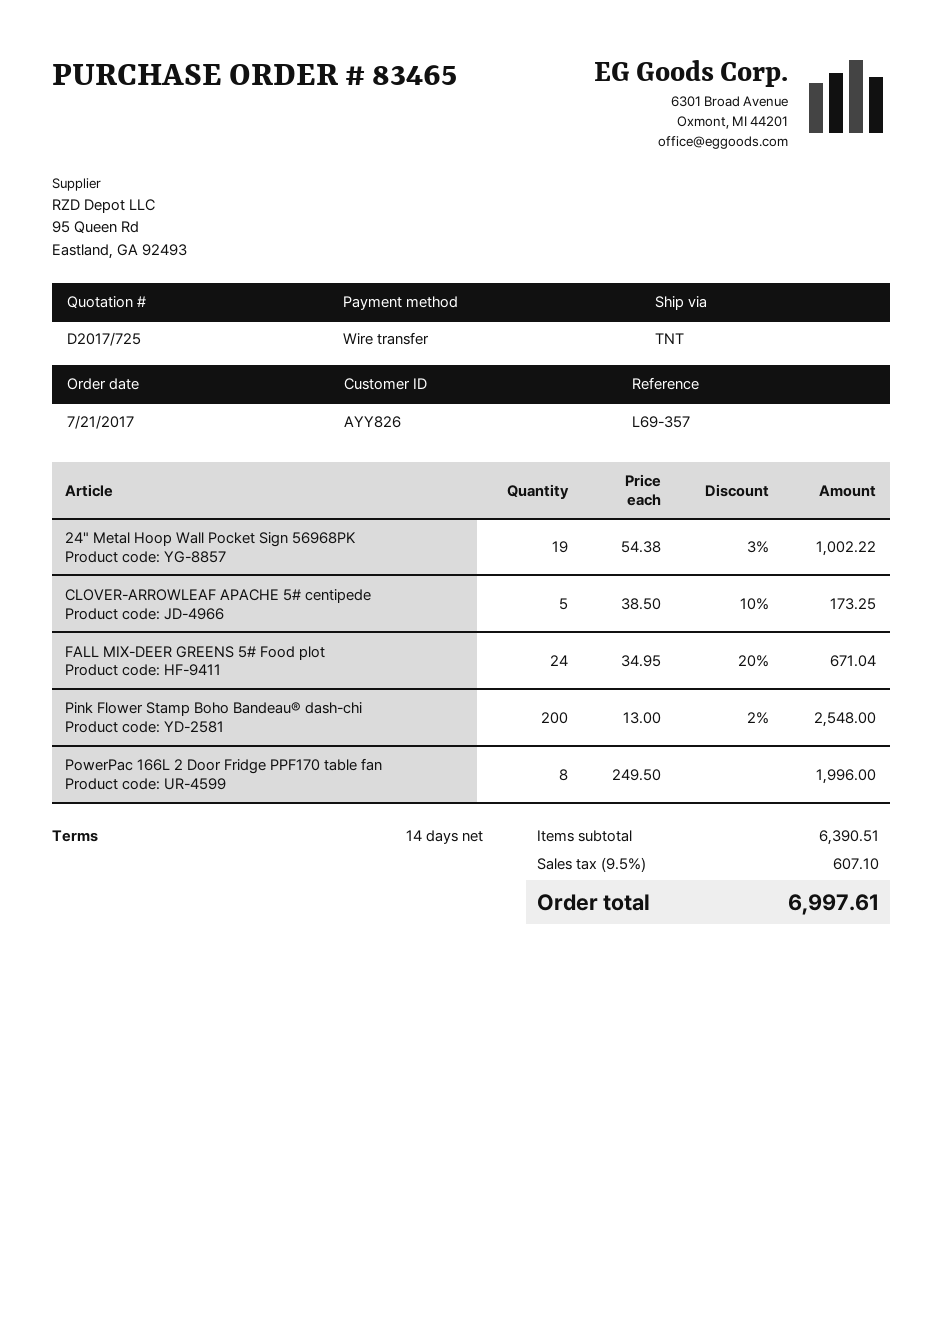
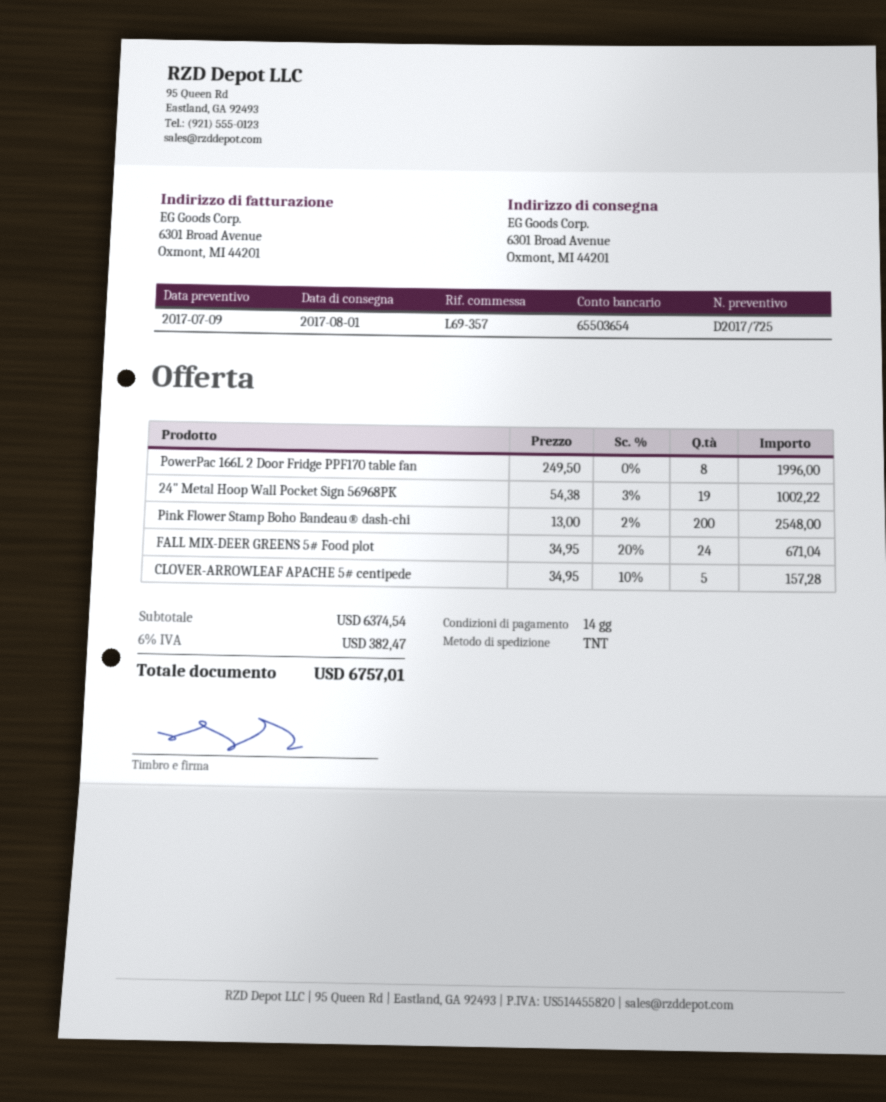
CLOVER-ARROWLEAF APACHE 5# centipede: 5 x 38.50 - 10% = 173.25 -> 5 x 34.95 - 10% = 157.28
subtotal: 6390.51 -> 6374.54
tax: 9.5% = 607.10 -> 6% = 382.47
total: 6997.61 -> 6757.01

